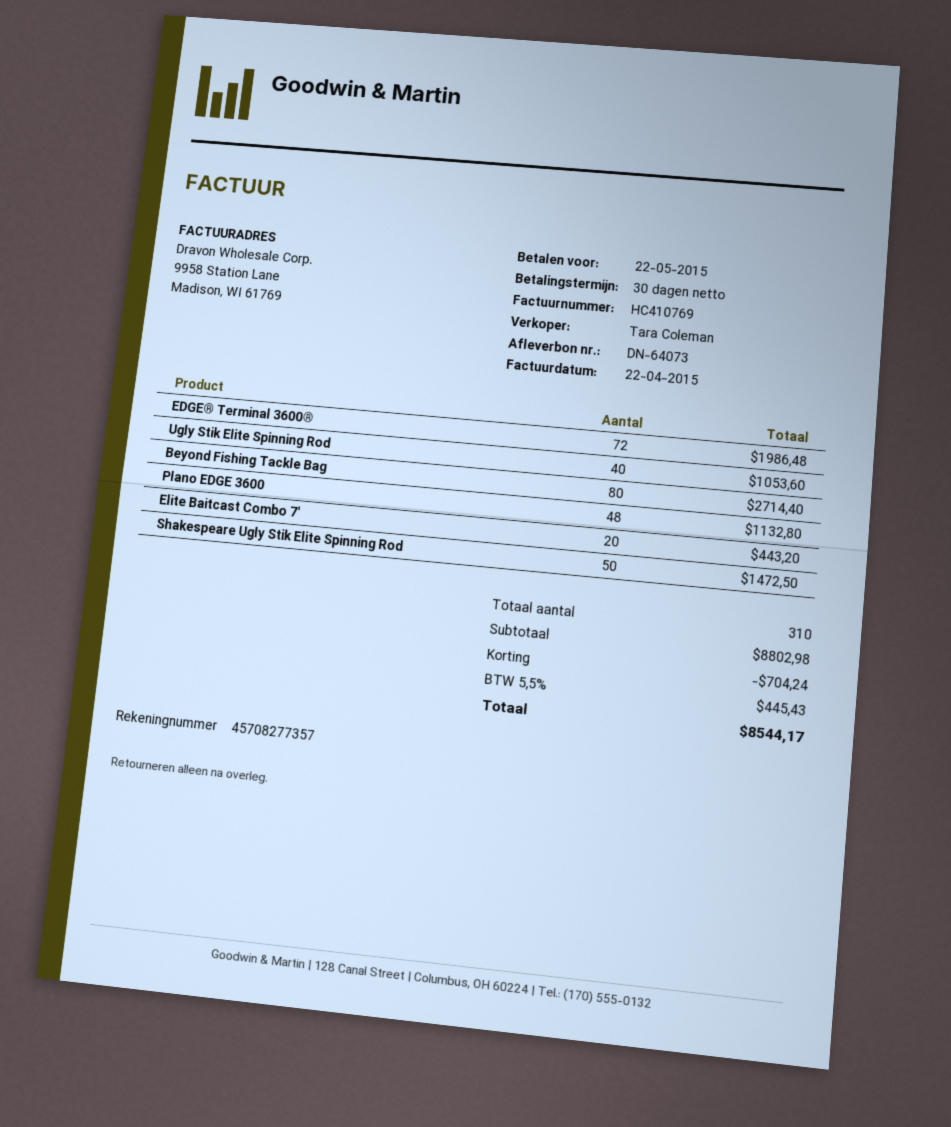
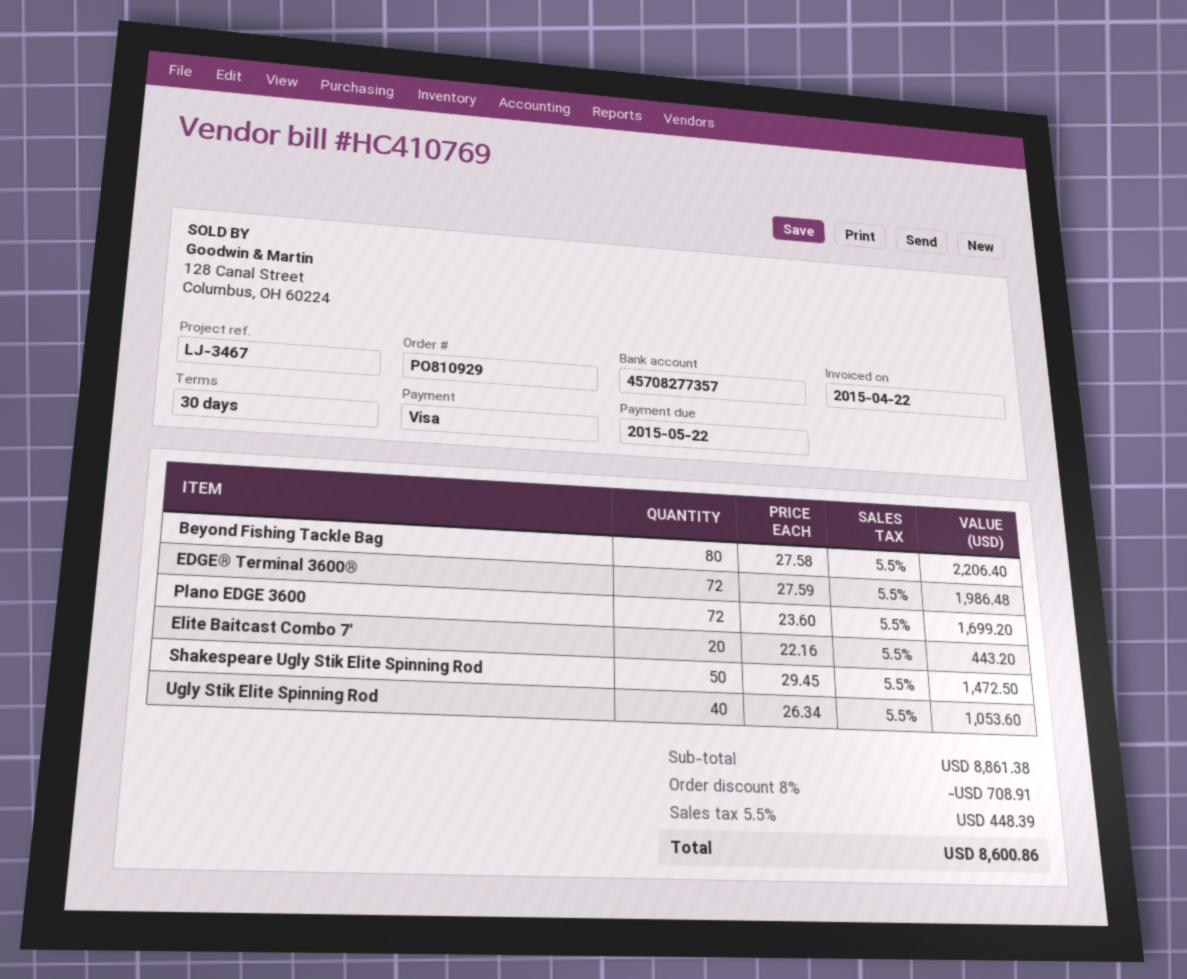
Beyond Fishing Tackle Bag: 80 for 2714.40 -> 80 for 2206.40
Plano EDGE 3600: 48 for 1132.80 -> 72 for 1699.20
subtotal: 8802.98 -> 8861.38
discount: 704.24 -> 708.91
tax: 5.5% = 445.43 -> 5.5% = 448.39
total: 8544.17 -> 8600.86

